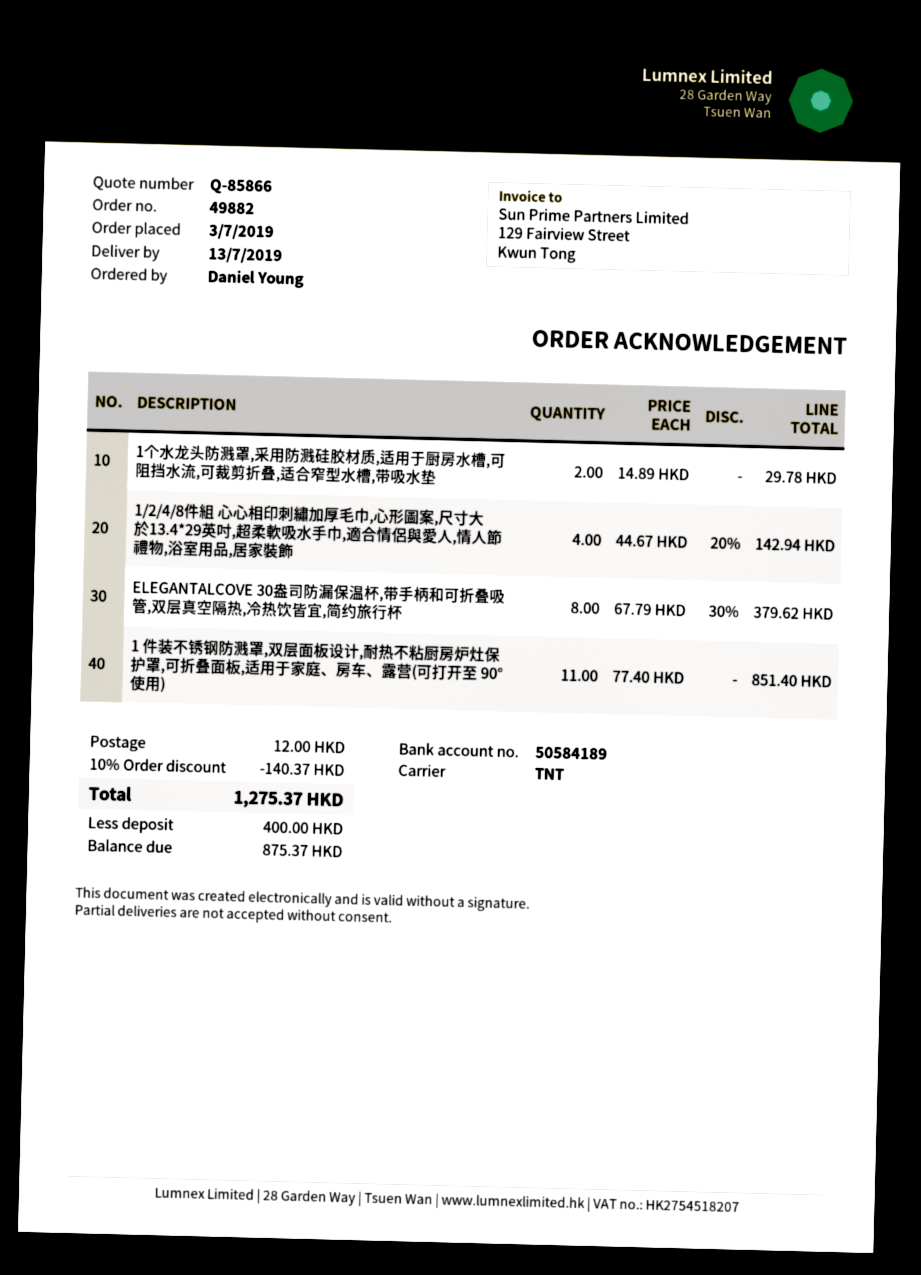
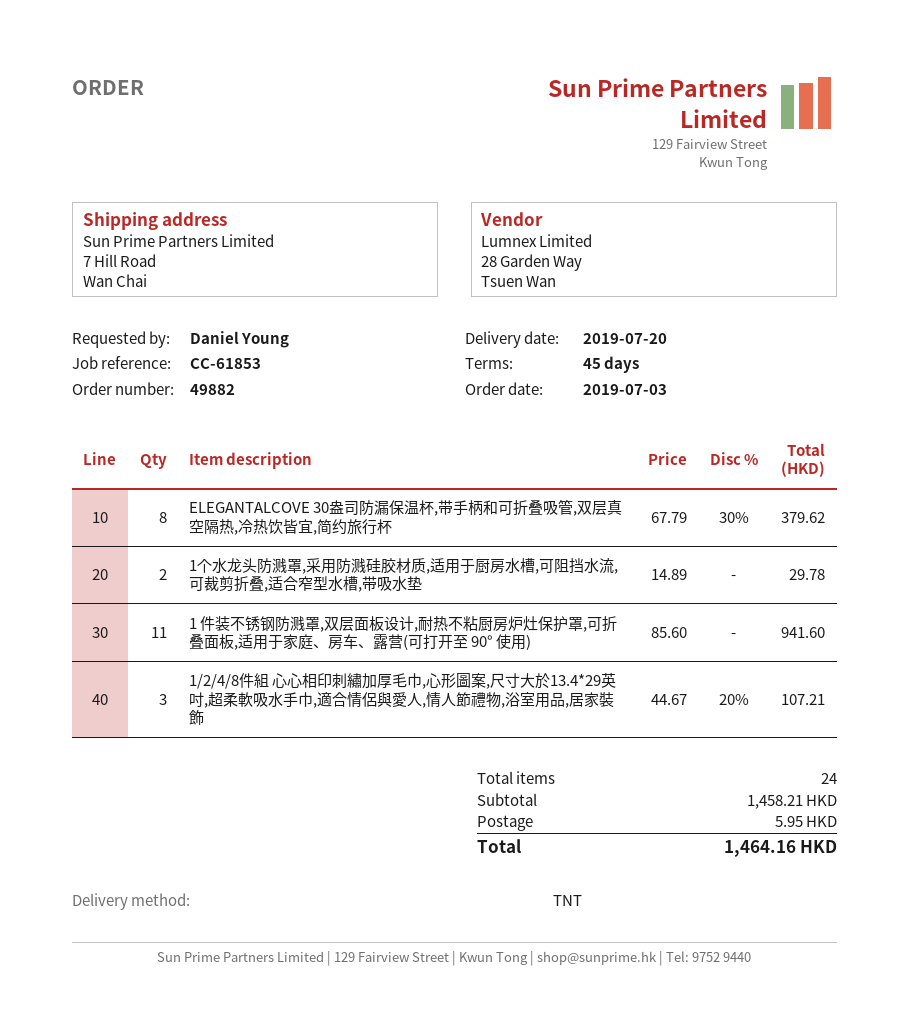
delivery date: 2019-07-13 -> 2019-07-20
1/2/4/8件組 心心相印刺繡加厚毛巾,心形圖案,尺寸大於13.4*29英吋,超柔軟吸水手巾,適合情侶與愛人,情人節禮物,浴室用品,居家裝飾: 4 x 44.67 - 20% = 142.94 -> 3 x 44.67 - 20% = 107.21
1 件装不锈钢防溅罩,双层面板设计,耐热不粘厨房炉灶保护罩,可折叠面板,适用于家庭、房车、露营(可打开至 90° 使用): 11 x 77.40 = 851.40 -> 11 x 85.60 = 941.60
discount: 10% = 140.37 -> none
shipping: 12.00 -> 5.95
total: 1275.37 -> 1464.16

